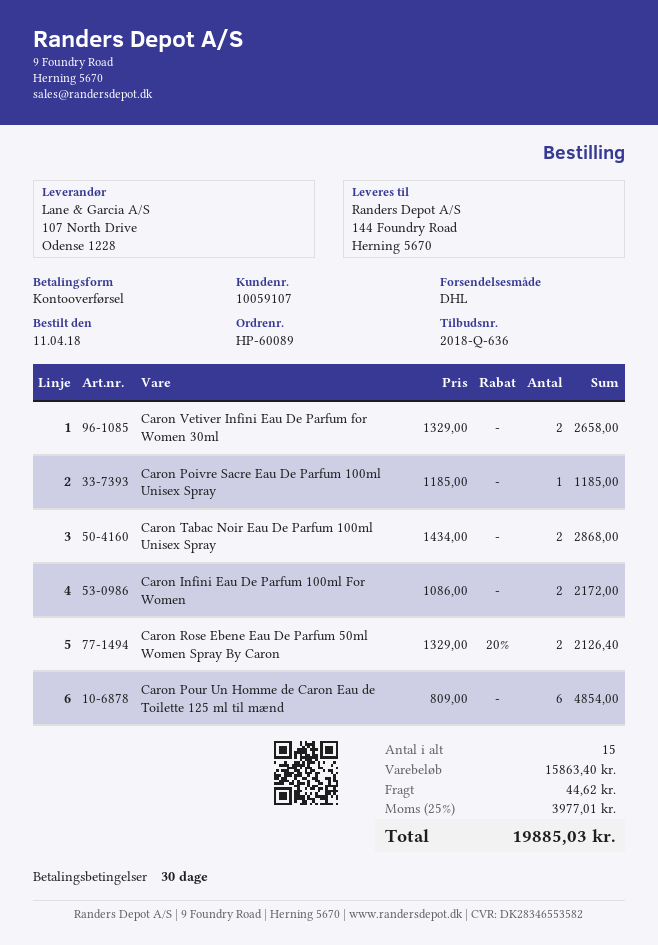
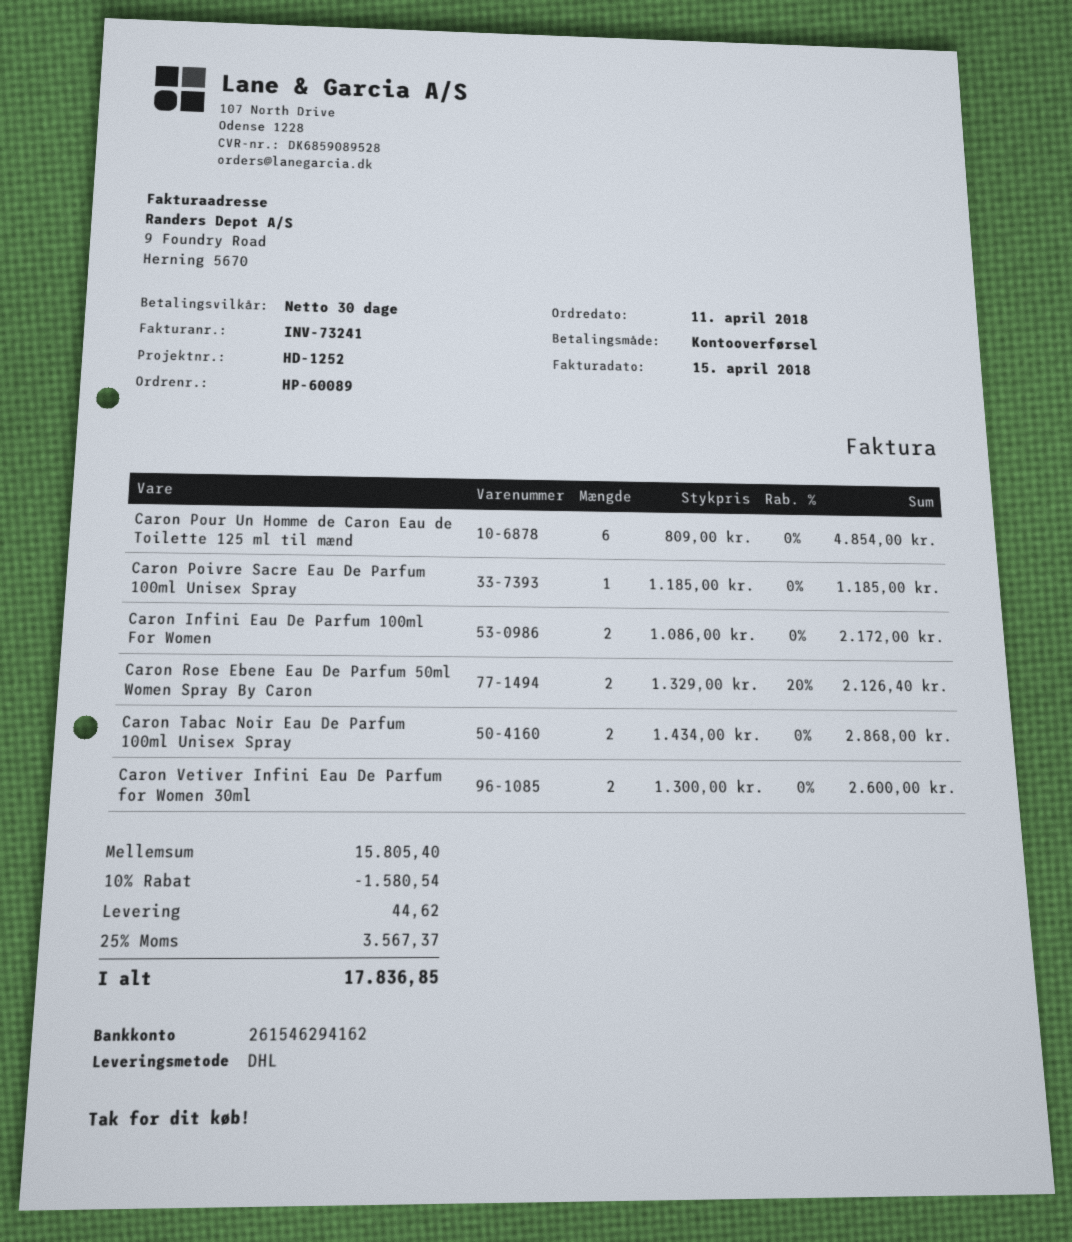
Caron Vetiver Infini Eau De Parfum for Women 30ml: 2 x 1329.00 = 2658.00 -> 2 x 1300.00 = 2600.00
subtotal: 15863.40 -> 15805.40
discount: none -> 10% = 1580.54
tax: 25% = 3977.01 -> 25% = 3567.37
total: 19885.03 -> 17836.85

